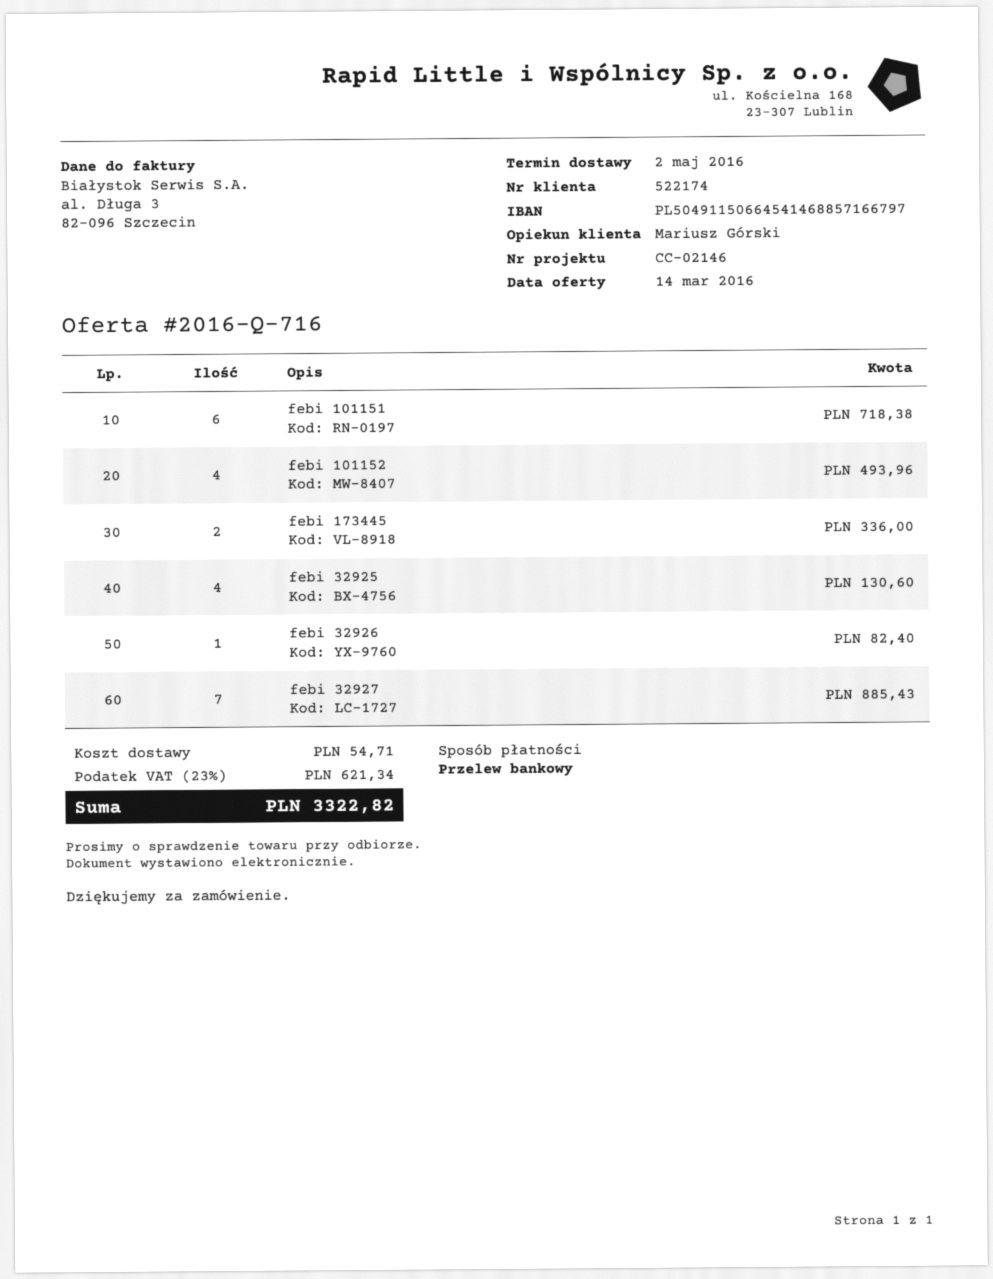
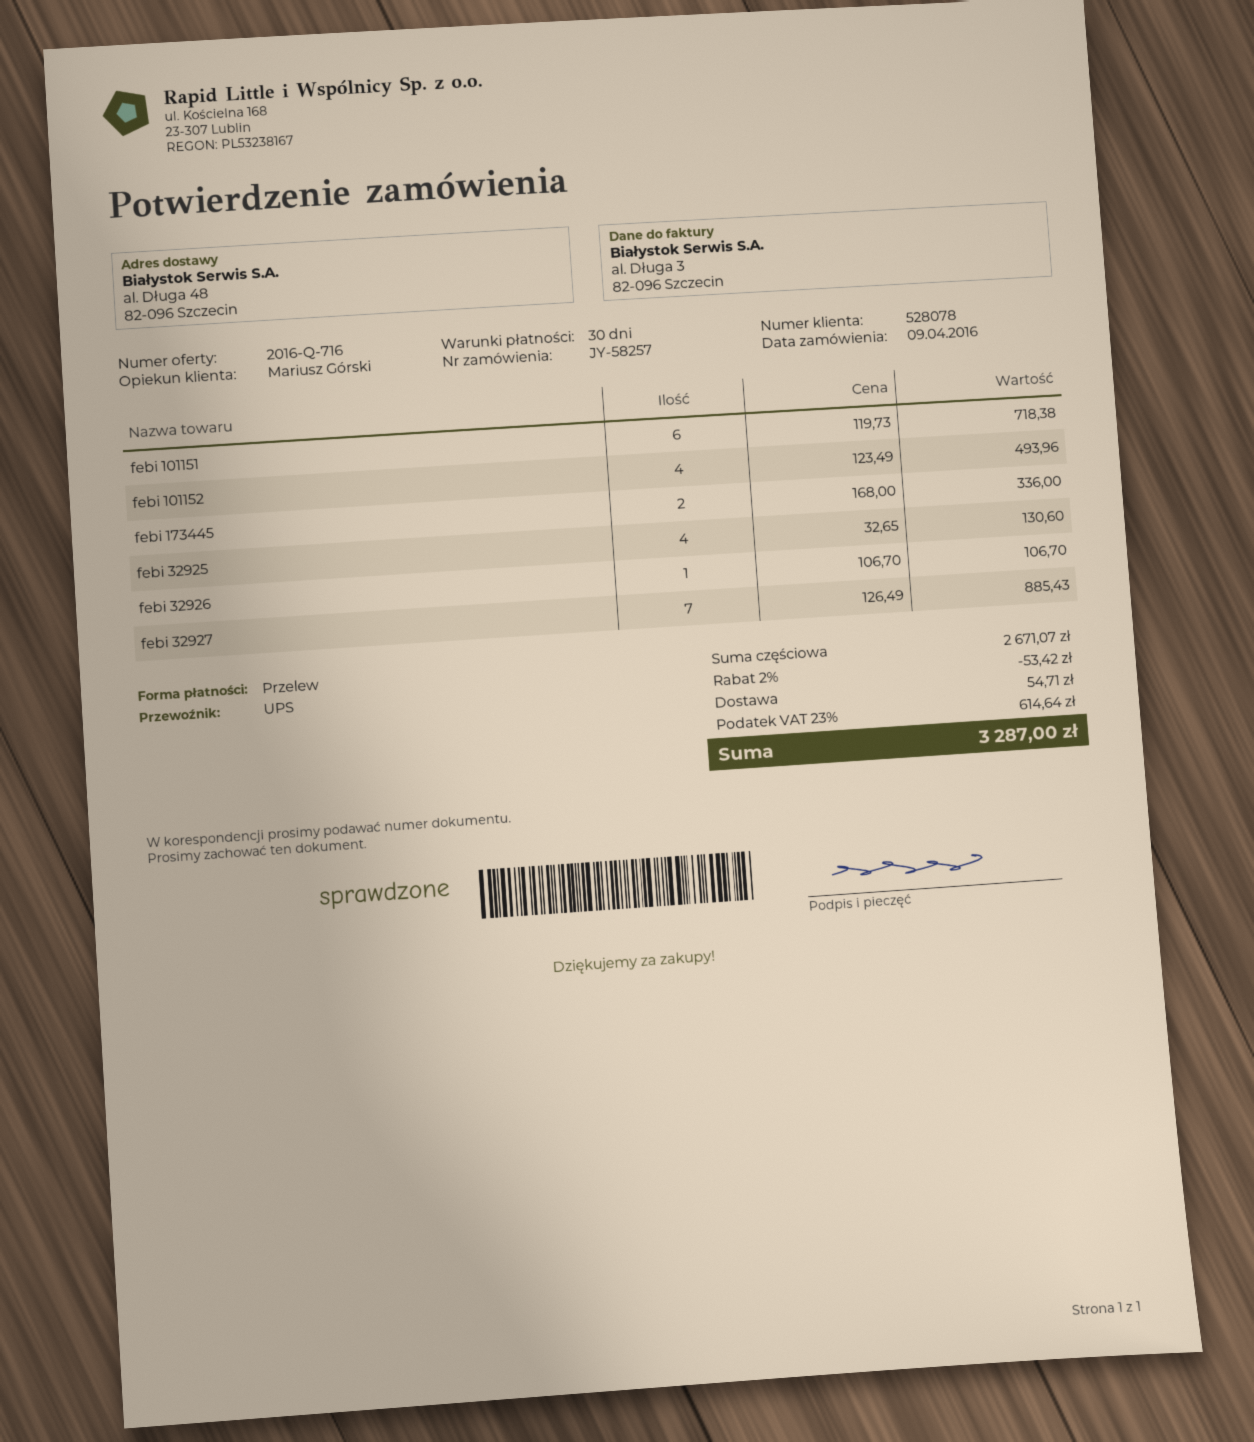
customer number: 522174 -> 528078
febi 32926: 1 for 82.40 -> 1 for 106.70
discount: none -> 2% = 53.42
tax: 23% = 621.34 -> 23% = 614.64
total: 3322.82 -> 3287.00

